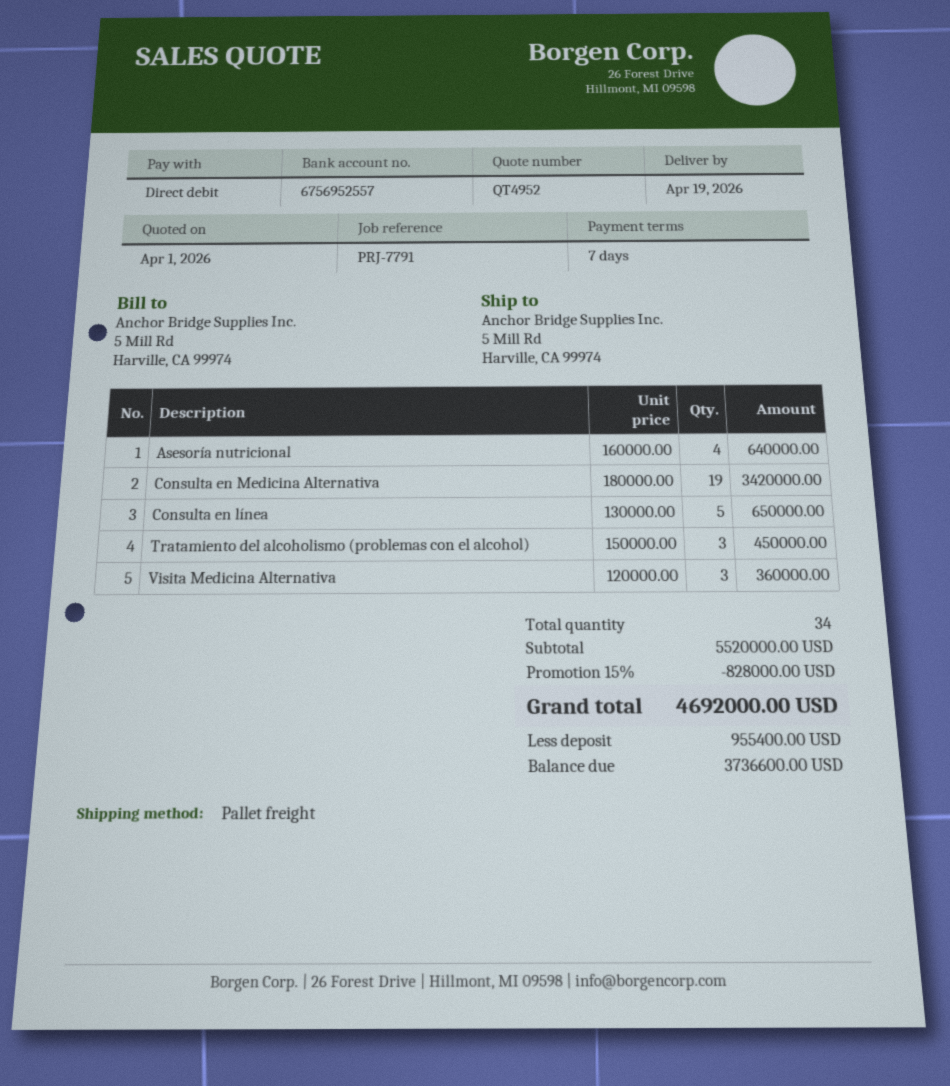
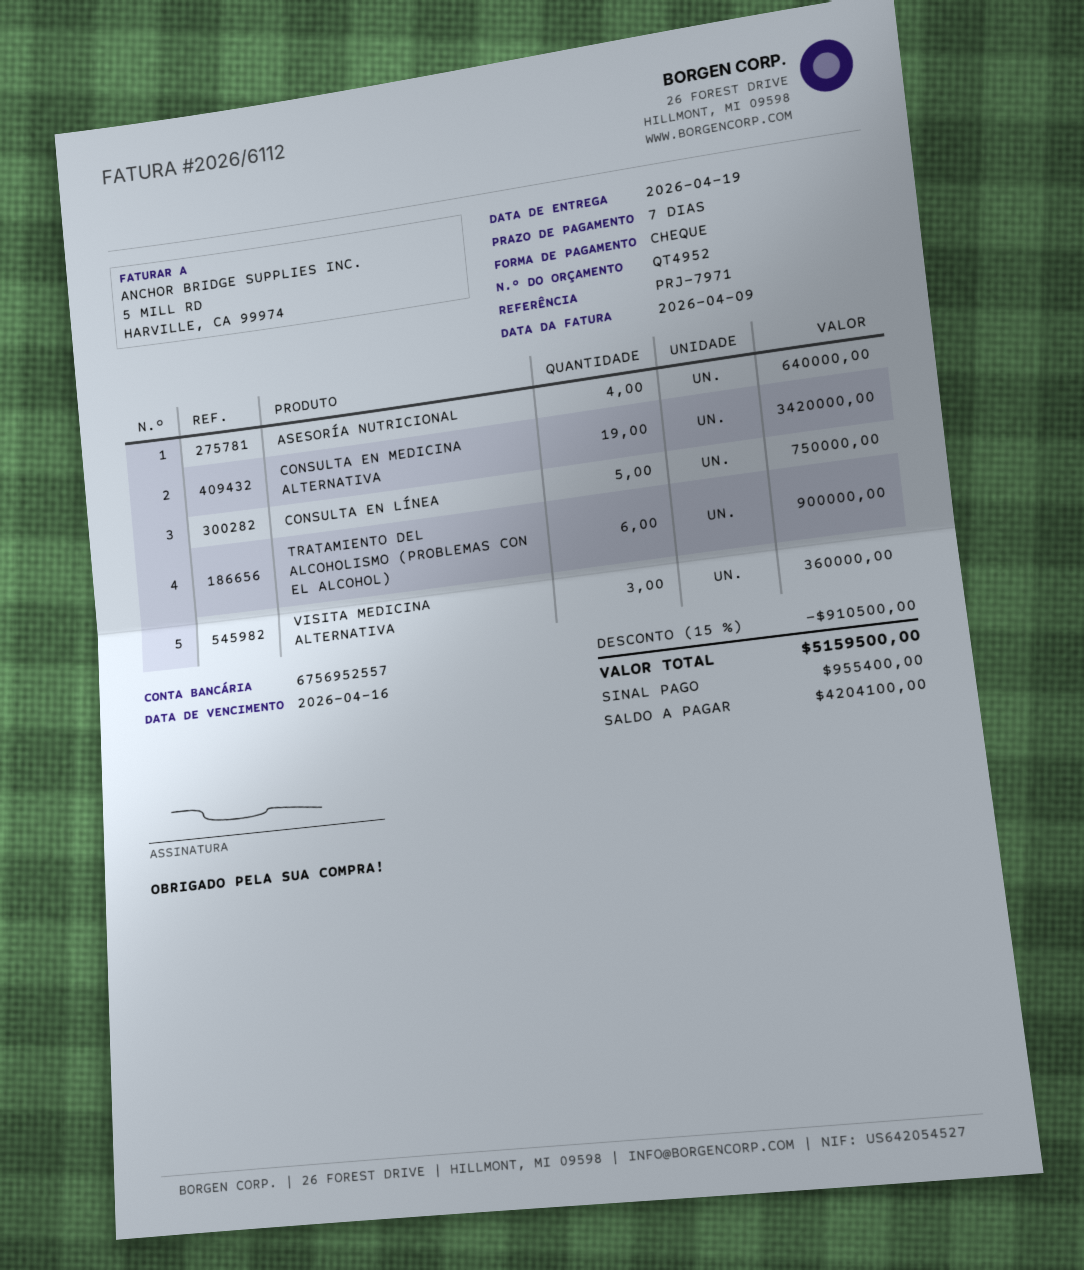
reference: PRJ-7791 -> PRJ-7971
payment method: direct debit -> cheque
Consulta en línea: 5 for 650000.00 -> 5 for 750000.00
Tratamiento del alcoholismo (problemas con el alcohol): 3 for 450000.00 -> 6 for 900000.00
discount: 15% = 828000.00 -> 15% = 910500.00
total: 4692000.00 -> 5159500.00
balance: 3736600.00 -> 4204100.00

